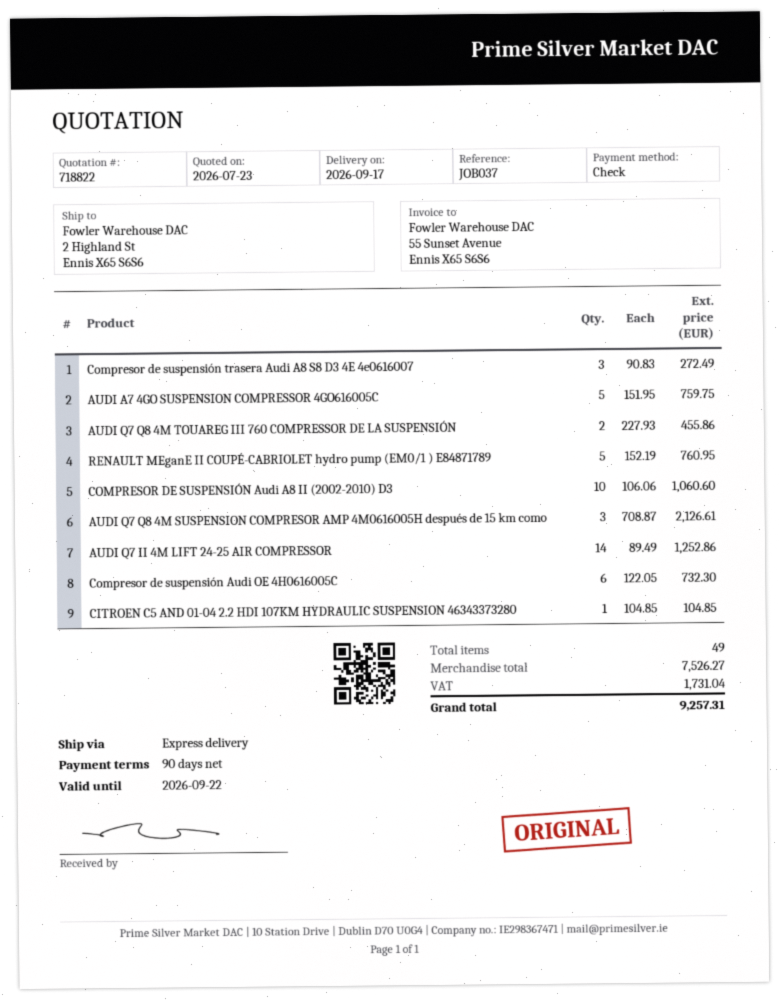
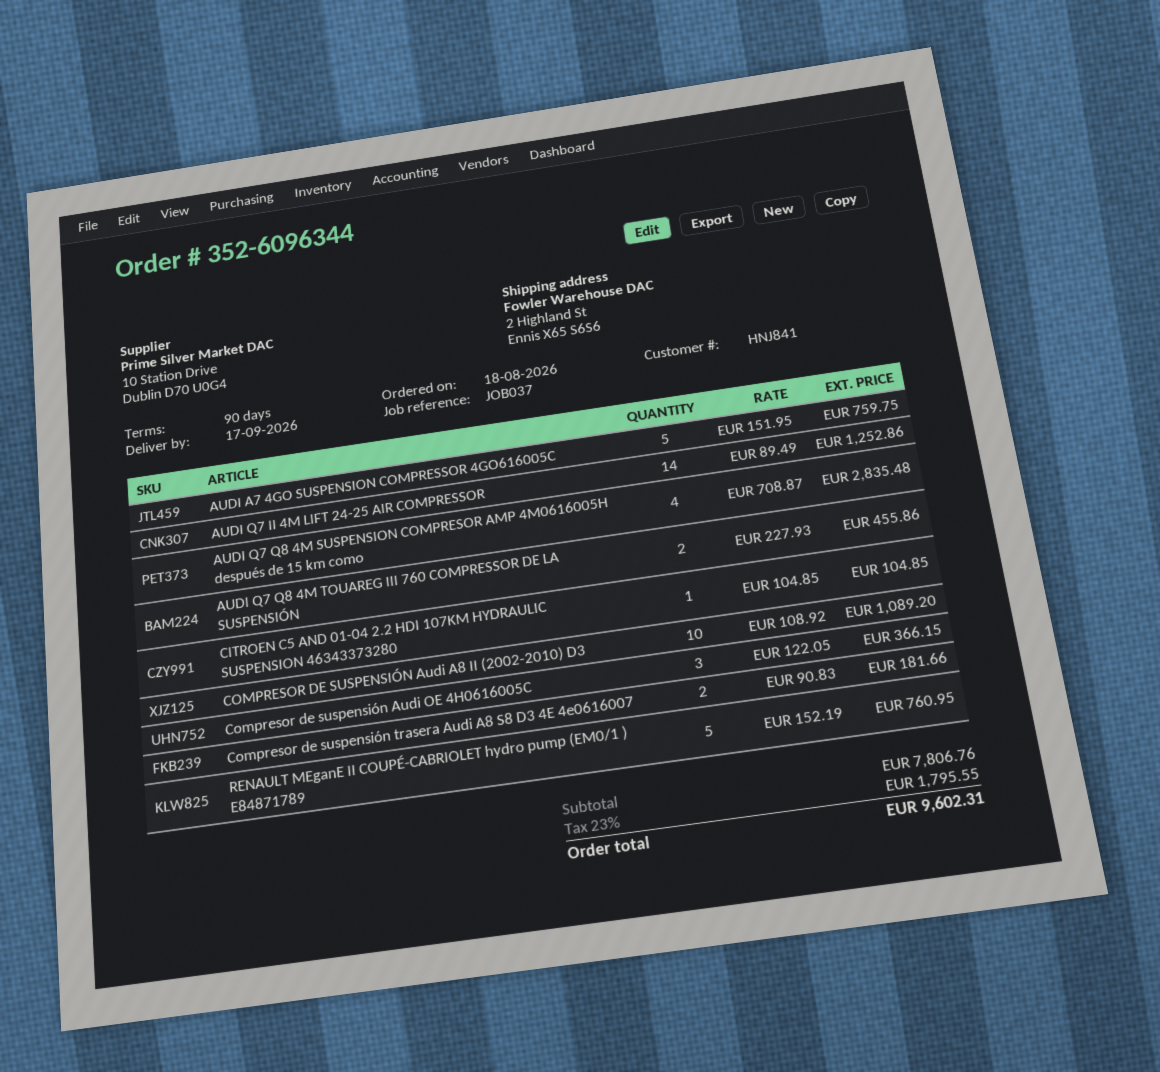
Compresor de suspensión trasera Audi A8 S8 D3 4E 4e0616007: 3 x 90.83 = 272.49 -> 2 x 90.83 = 181.66
COMPRESOR DE SUSPENSIÓN Audi A8 II (2002-2010) D3: 10 x 106.06 = 1060.60 -> 10 x 108.92 = 1089.20
AUDI Q7 Q8 4M SUSPENSION COMPRESOR AMP 4M0616005H después de 15 km como: 3 x 708.87 = 2126.61 -> 4 x 708.87 = 2835.48
Compresor de suspensión Audi OE 4H0616005C: 6 x 122.05 = 732.30 -> 3 x 122.05 = 366.15
subtotal: 7526.27 -> 7806.76
tax: 1731.04 -> 1795.55
total: 9257.31 -> 9602.31

